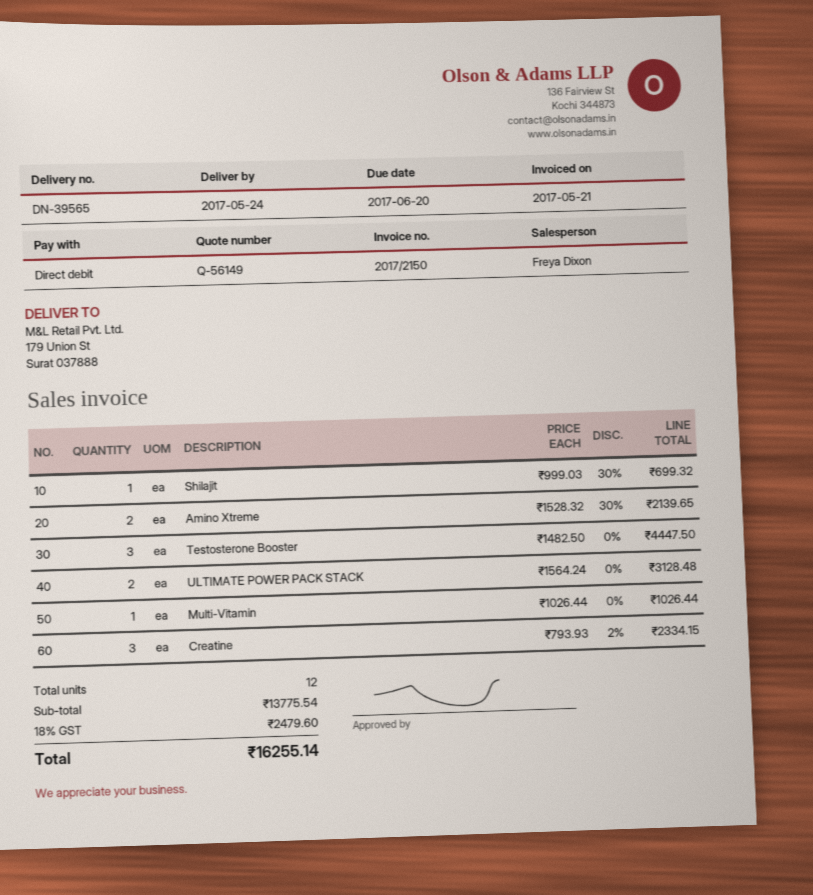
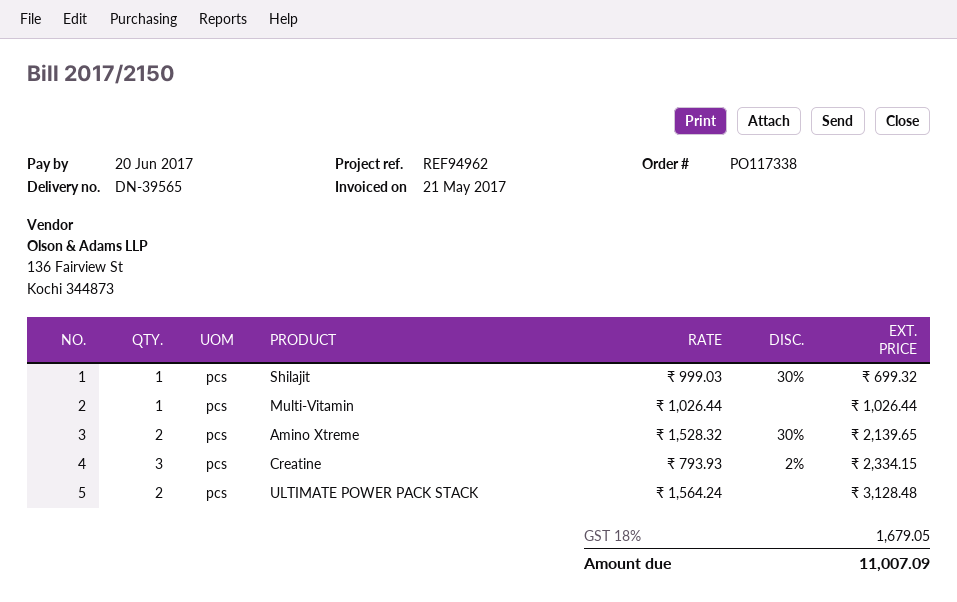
Testosterone Booster: 3 x 1482.50 = 4447.50 -> none
tax: 18% = 2479.60 -> 18% = 1679.05
total: 16255.14 -> 11007.09

